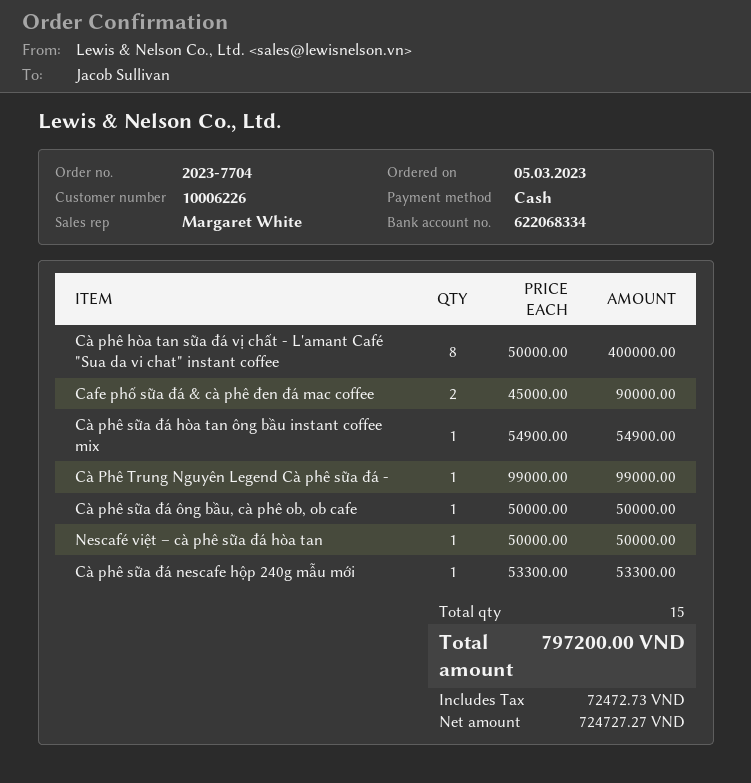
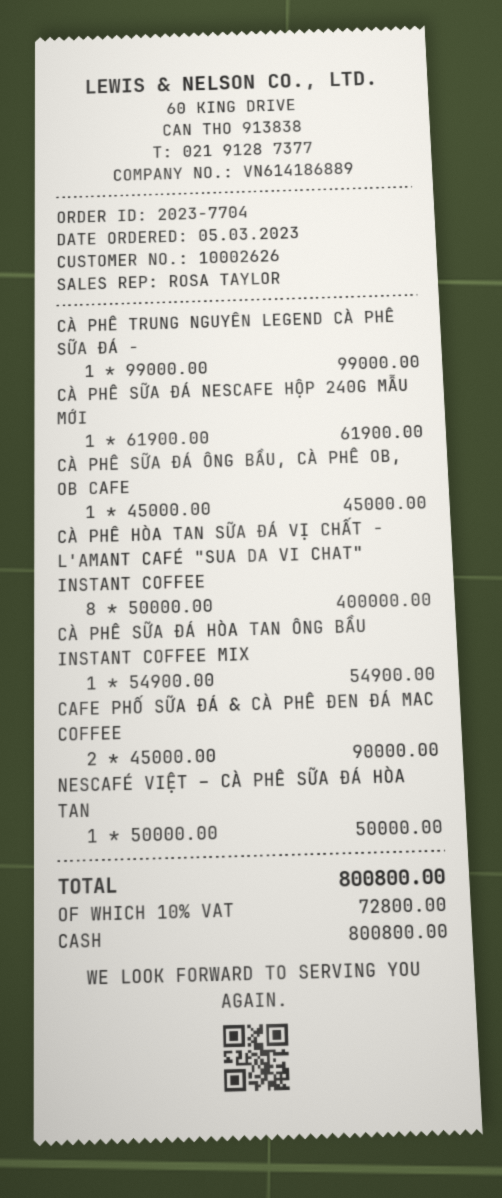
customer number: 10006226 -> 10002626
sales rep: Margaret White -> ROSA TAYLOR
Cà phê sữa đá ông bầu, cà phê ob, ob cafe: 1 x 50000.00 = 50000.00 -> 1 x 45000.00 = 45000.00
Cà phê sữa đá nescafe hộp 240g mẫu mới: 1 x 53300.00 = 53300.00 -> 1 x 61900.00 = 61900.00
tax: 72472.73 -> 72800.00
total: 797200.00 -> 800800.00

